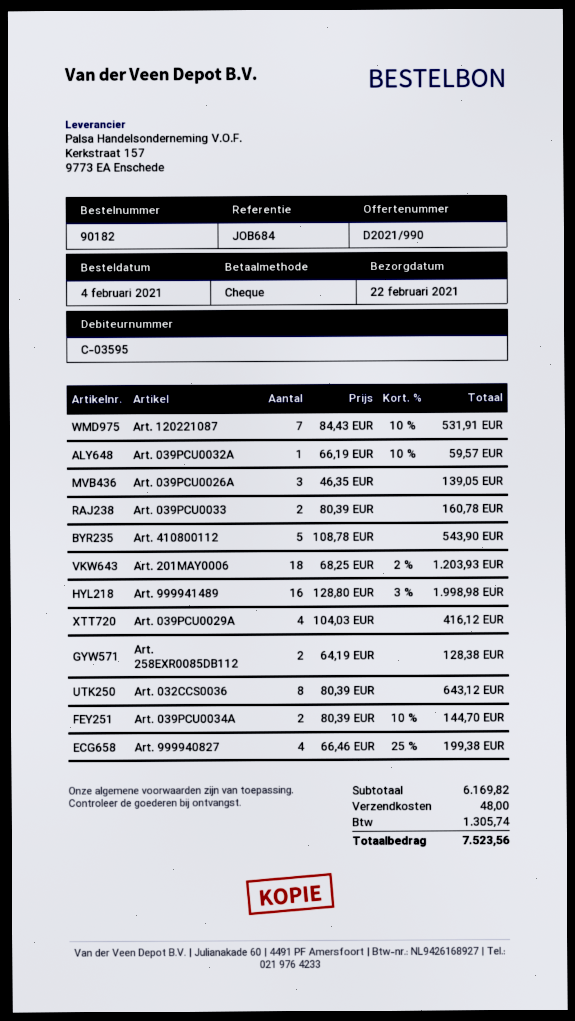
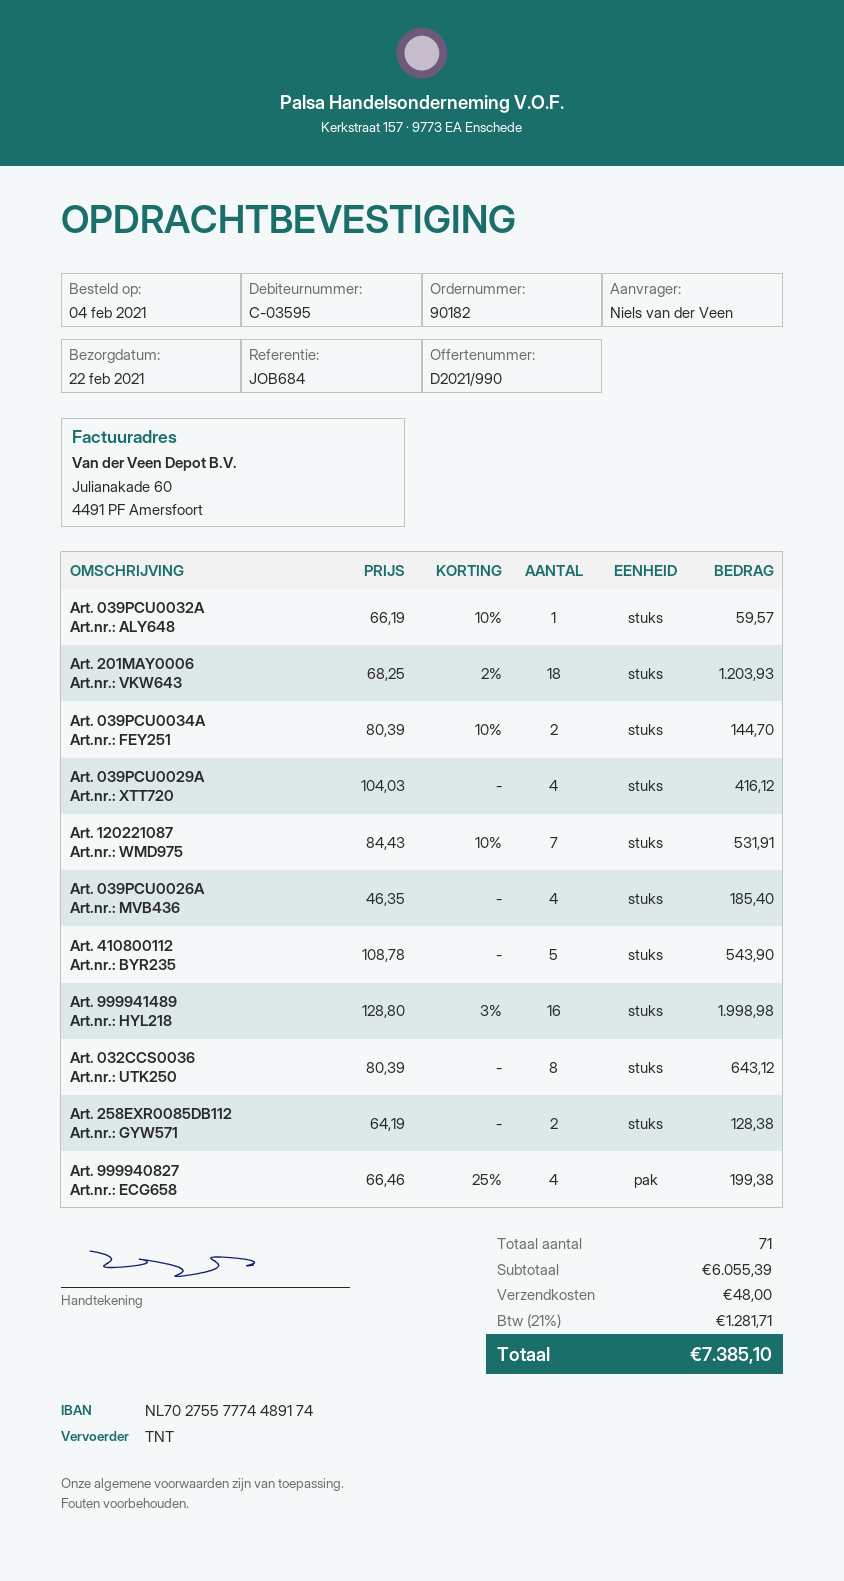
Art. 039PCU0026A: 3 x 46.35 = 139.05 -> 4 x 46.35 = 185.40
Art. 039PCU0033: 2 x 80.39 = 160.78 -> none
subtotal: 6169.82 -> 6055.39
tax: 1305.74 -> 1281.71
total: 7523.56 -> 7385.10

